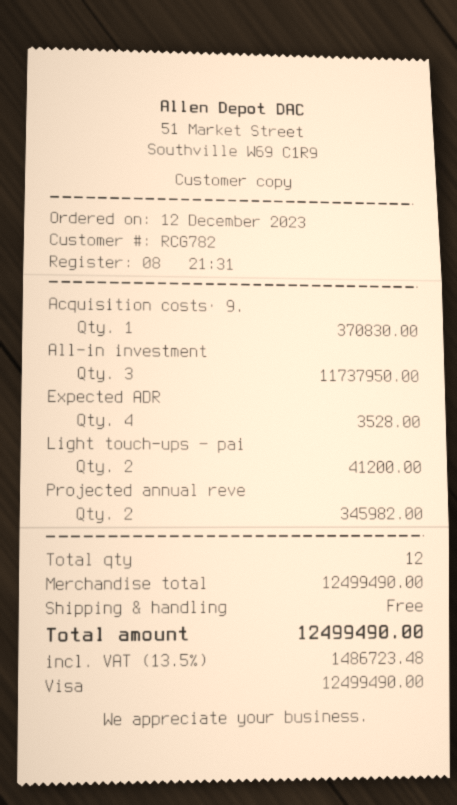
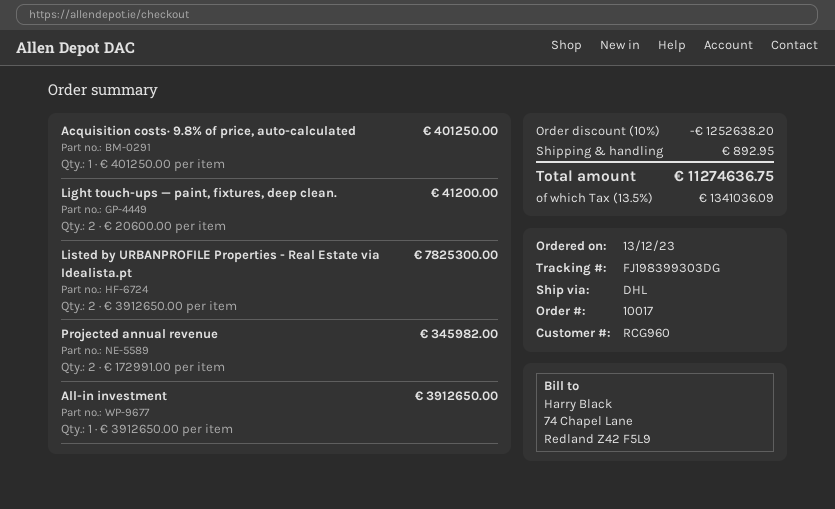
order date: 2023-12-12 -> 2023-12-13
customer number: RCG782 -> RCG960
Acquisition costs· 9.: 1 for 370830.00 -> 1 for 401250.00
All-in investment: 3 for 11737950.00 -> 1 for 3912650.00
Expected ADR: 4 for 3528.00 -> none
Listed by URBANPROFILE Properties - Real Estate via Idealista.pt: none -> 2 for 7825300.00
discount: none -> 10% = 1252638.20
shipping: 0.00 -> 892.95
tax: 13.5% = 1486723.48 -> 13.5% = 1341036.09
total: 12499490.00 -> 11274636.75

